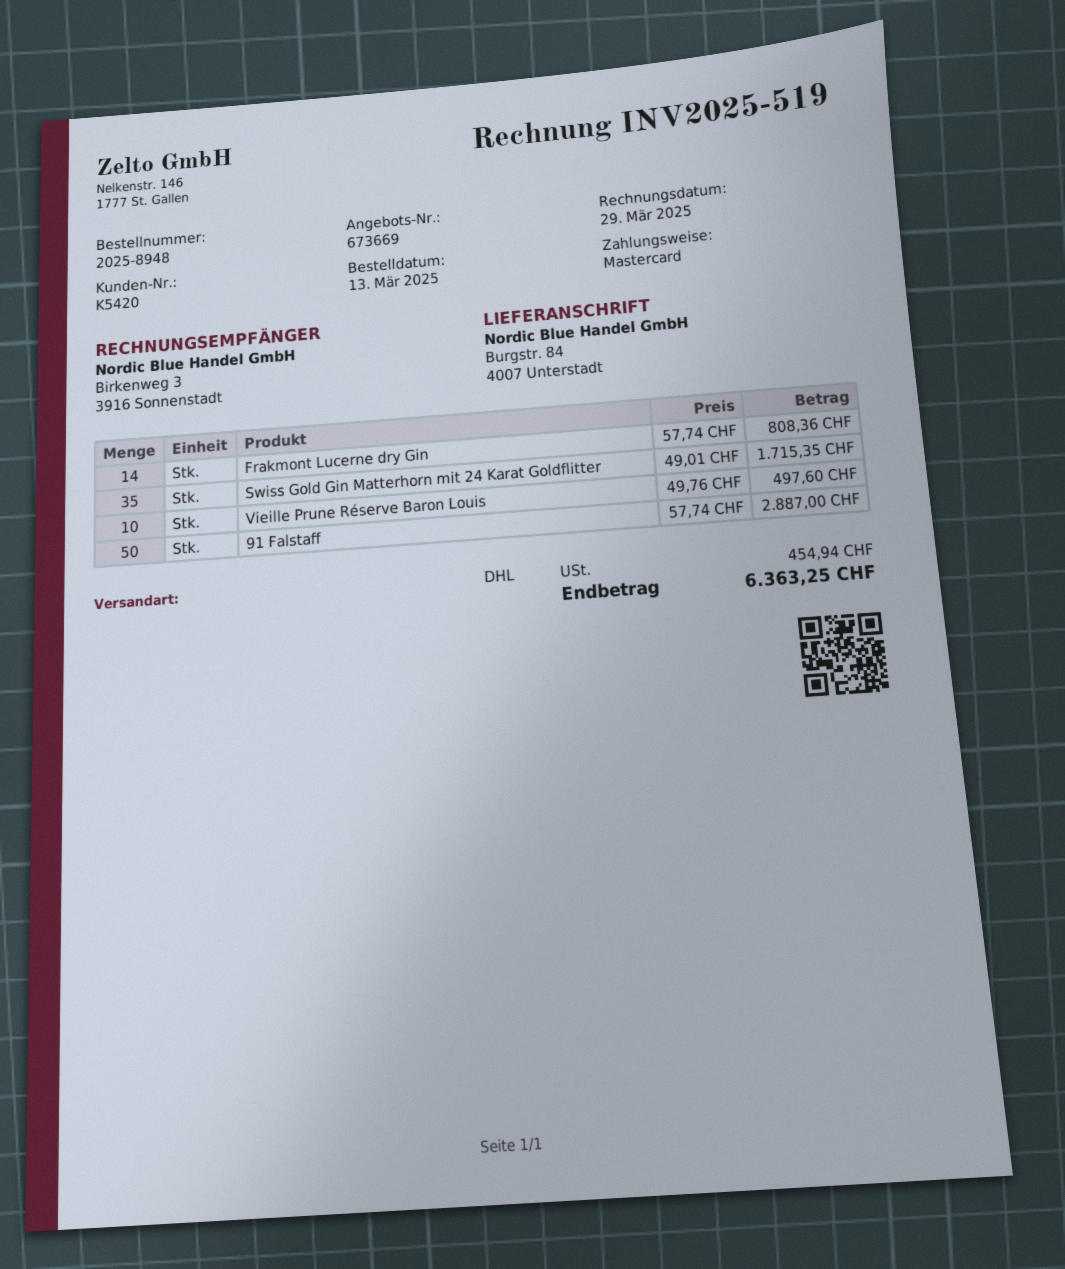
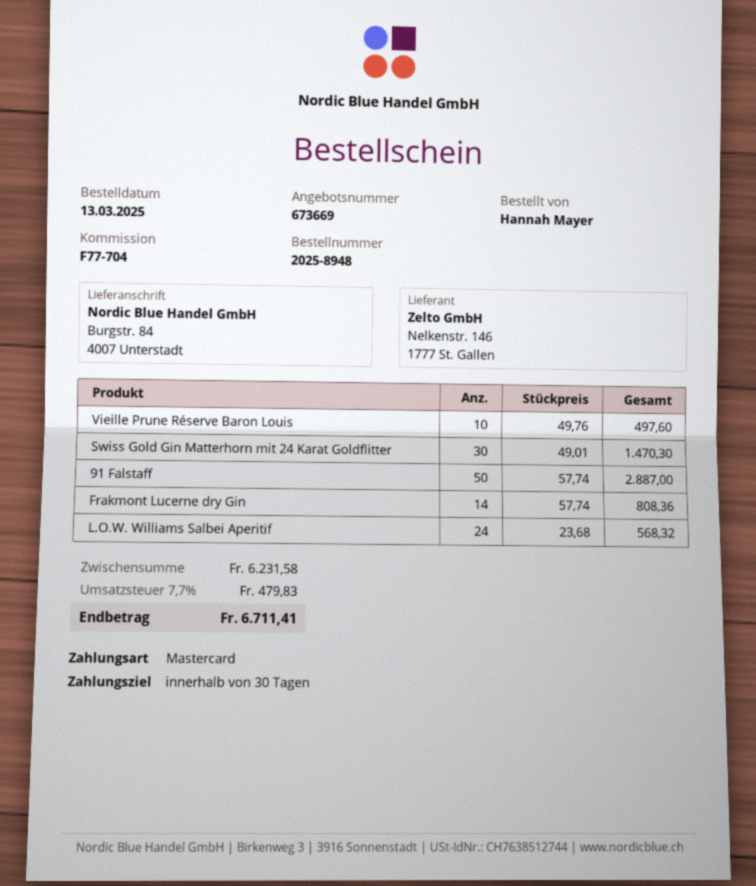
Swiss Gold Gin Matterhorn mit 24 Karat Goldflitter: 35 x 49.01 = 1715.35 -> 30 x 49.01 = 1470.30
L.O.W. Williams Salbei Aperitif: none -> 24 x 23.68 = 568.32
tax: 454.94 -> 479.83
total: 6363.25 -> 6711.41

